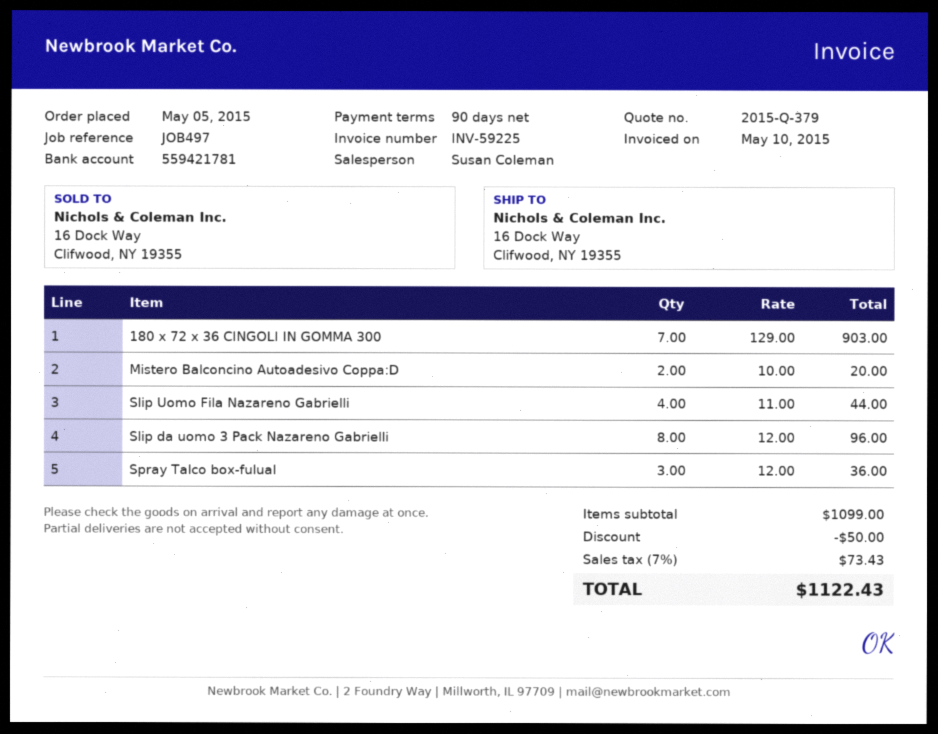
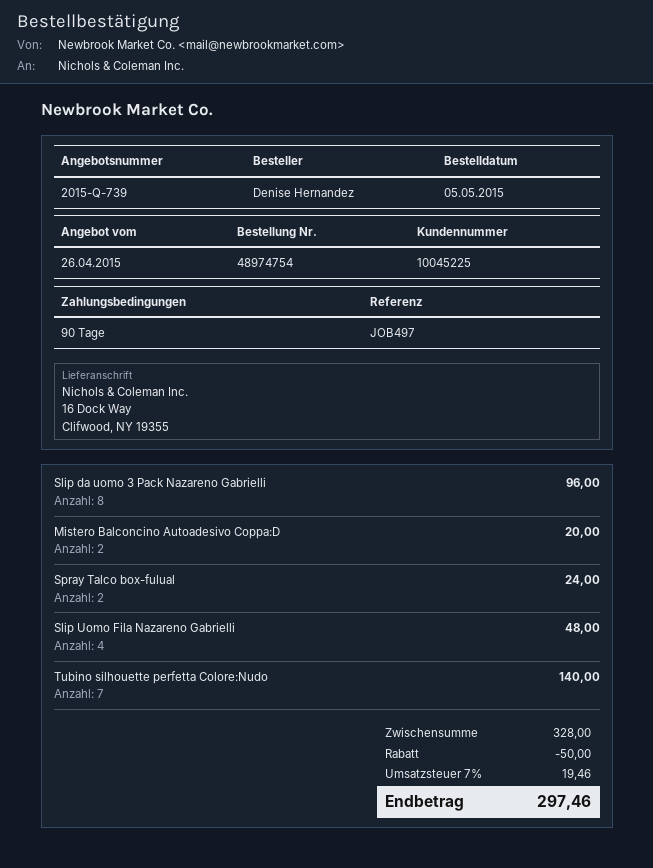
quote number: 2015-Q-379 -> 2015-Q-739
180 x 72 x 36 CINGOLI IN GOMMA 300: 7 for 903.00 -> none
Slip Uomo Fila Nazareno Gabrielli: 4 for 44.00 -> 4 for 48.00
Spray Talco box-fulual: 3 for 36.00 -> 2 for 24.00
Tubino silhouette perfetta Colore:Nudo: none -> 7 for 140.00
subtotal: 1099.00 -> 328.00
tax: 7% = 73.43 -> 7% = 19.46
total: 1122.43 -> 297.46

